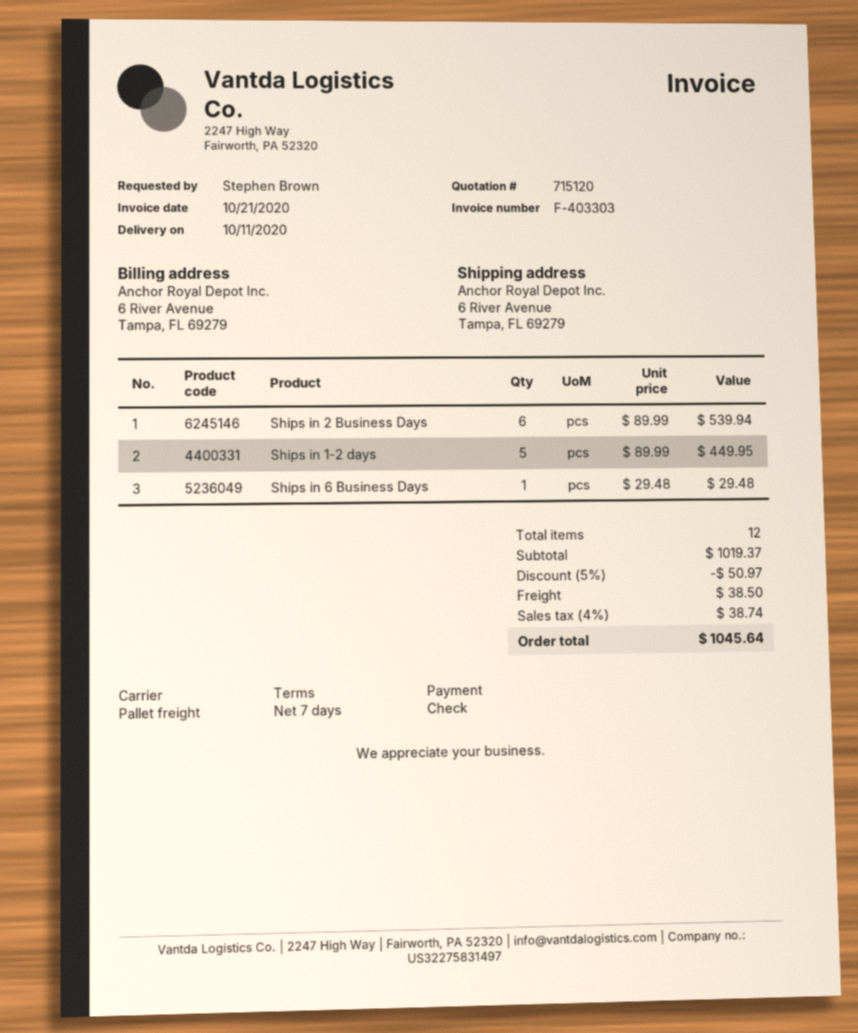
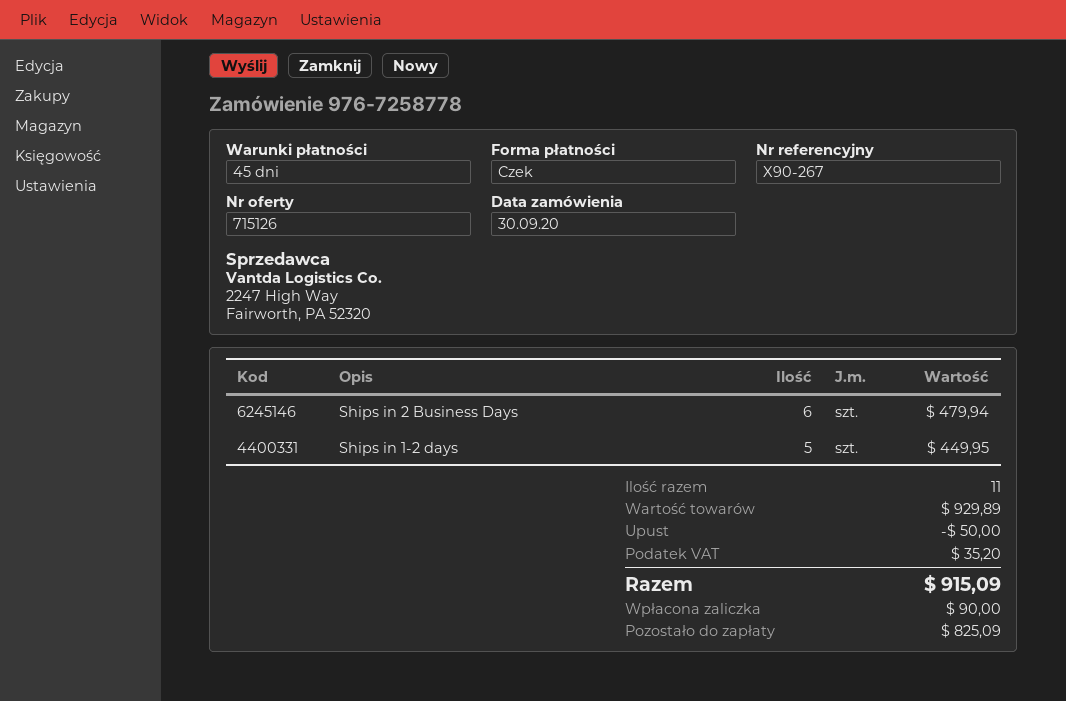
quote number: 715120 -> 715126
payment terms: 7 days -> 45 days
Ships in 2 Business Days: 6 for 539.94 -> 6 for 479.94
Ships in 6 Business Days: 1 for 29.48 -> none
total quantity: 12 -> 11
subtotal: 1019.37 -> 929.89
discount: 50.97 -> 50.00
shipping: 38.50 -> none
tax: 38.74 -> 35.20
total: 1045.64 -> 915.09

